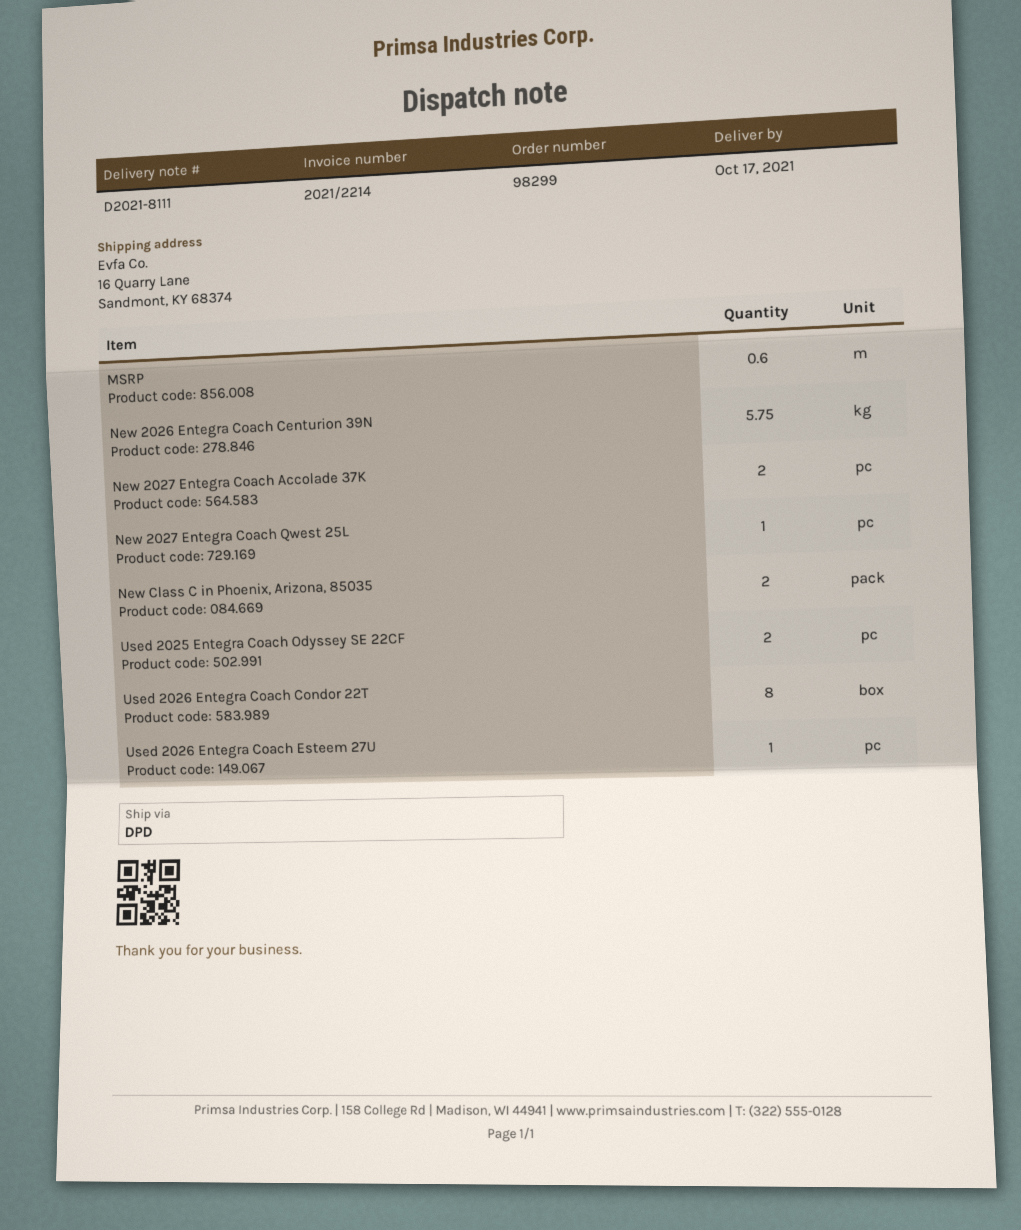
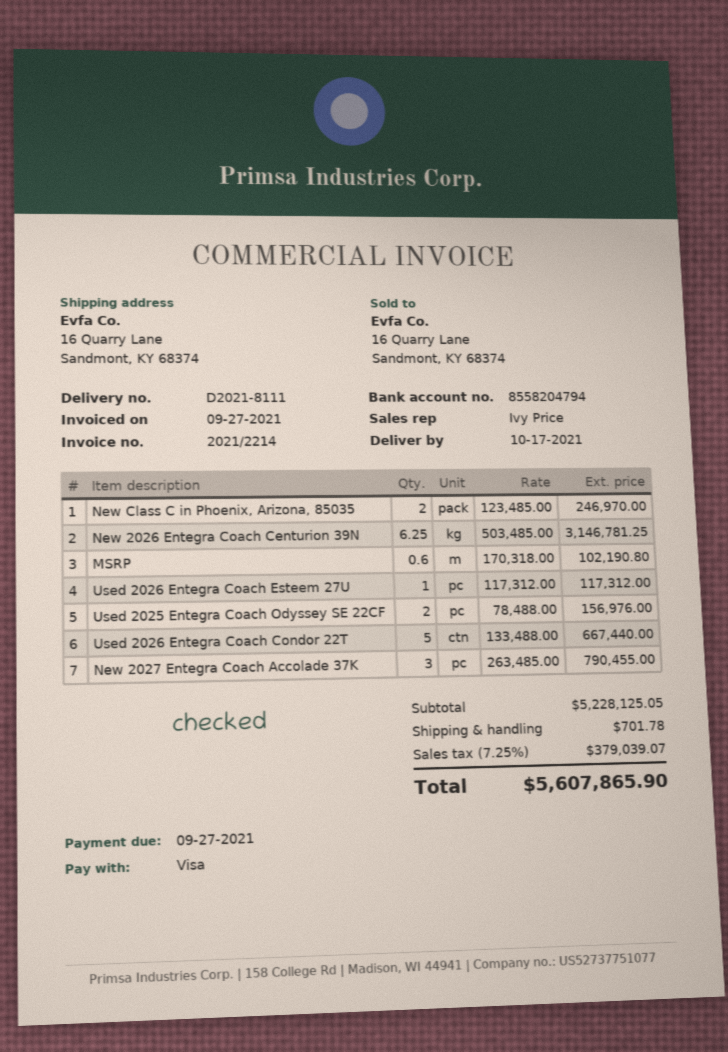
New 2026 Entegra Coach Centurion 39N: 5.75 -> 6.25
New 2027 Entegra Coach Accolade 37K: 2 -> 3
New 2027 Entegra Coach Qwest 25L: 1 -> none
Used 2026 Entegra Coach Condor 22T: 8 -> 5

